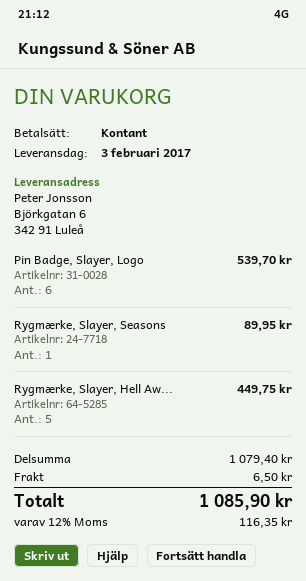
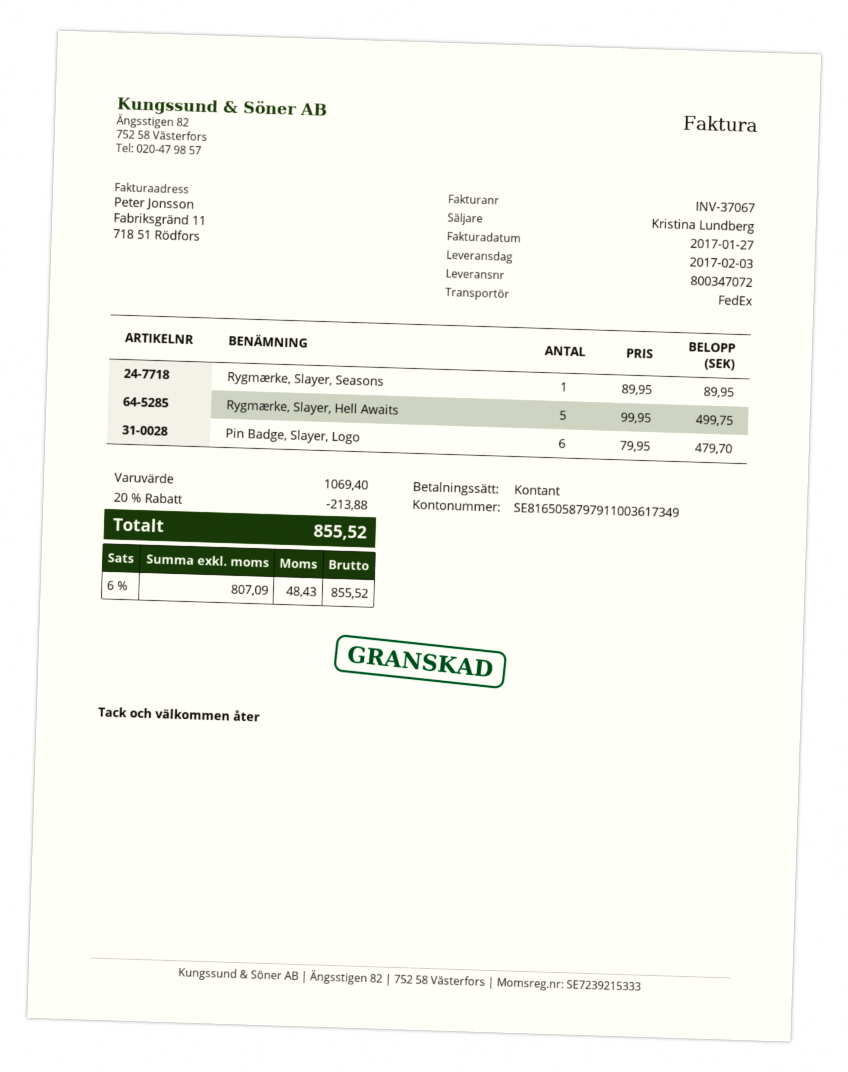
Pin Badge, Slayer, Logo: 6 for 539.70 -> 6 for 479.70
Rygmærke, Slayer, Hell Aw...: 5 for 449.75 -> 5 for 499.75
subtotal: 1079.40 -> 1069.40
discount: none -> 20% = 213.88
shipping: 6.50 -> none
tax: 12% = 116.35 -> 6% = 48.43
total: 1085.90 -> 855.52

